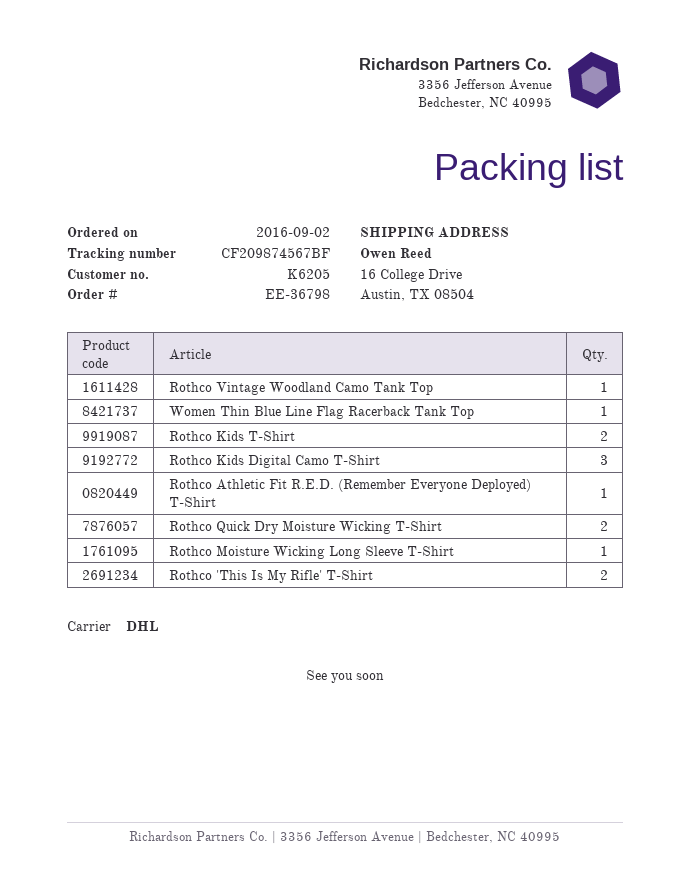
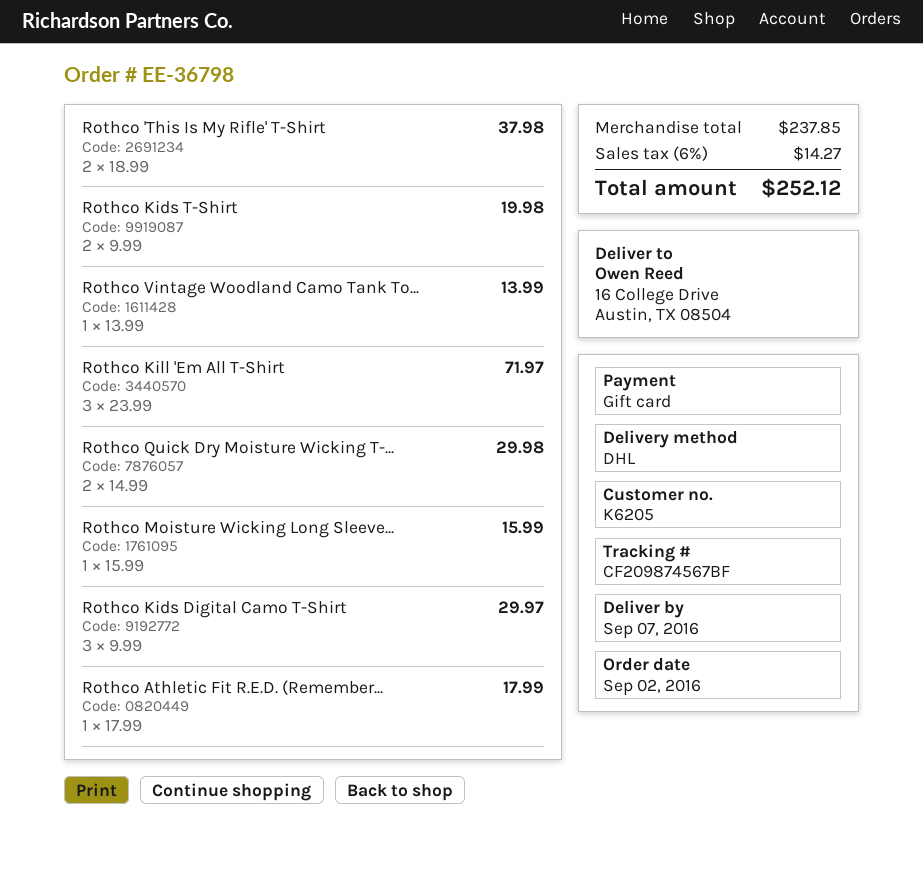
Women Thin Blue Line Flag Racerback Tank Top: 1 -> none
Rothco Kill 'Em All T-Shirt: none -> 3

